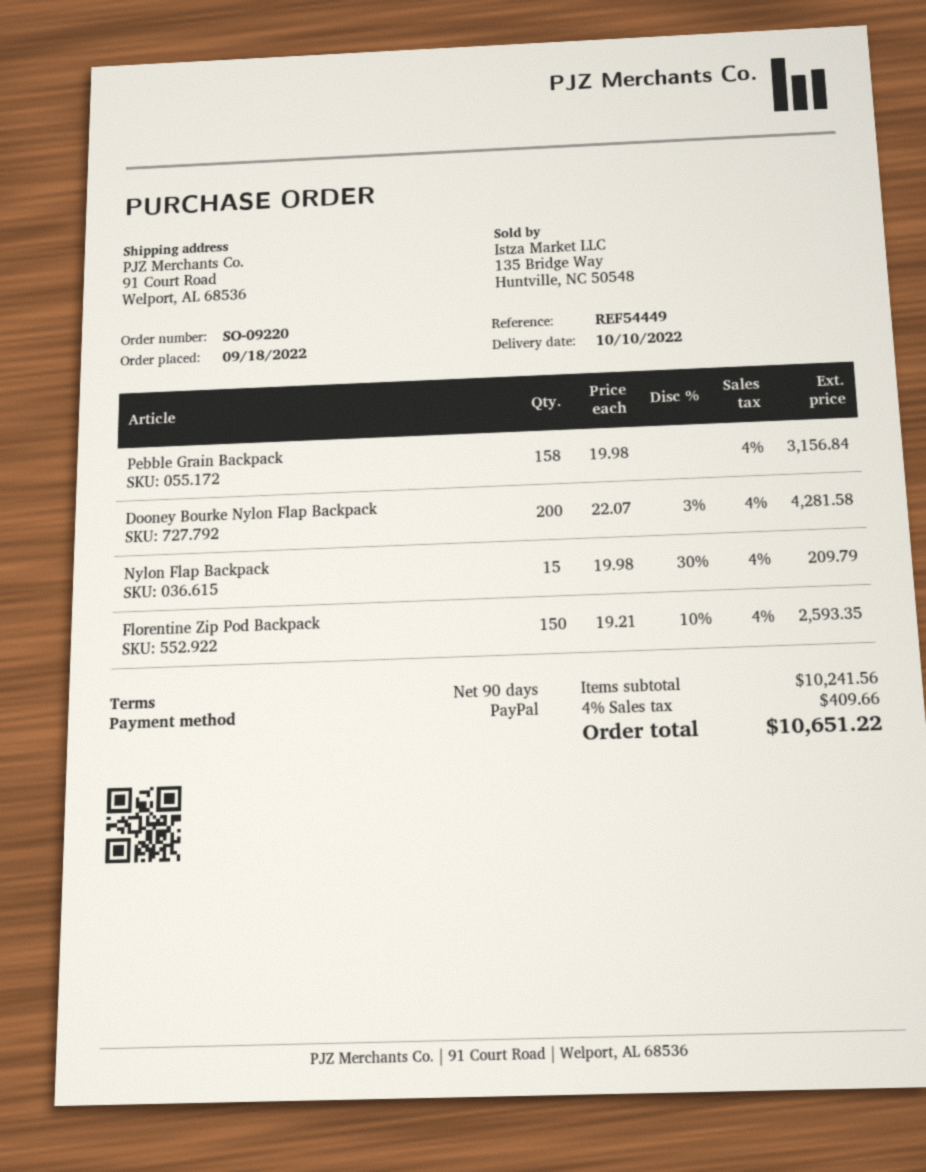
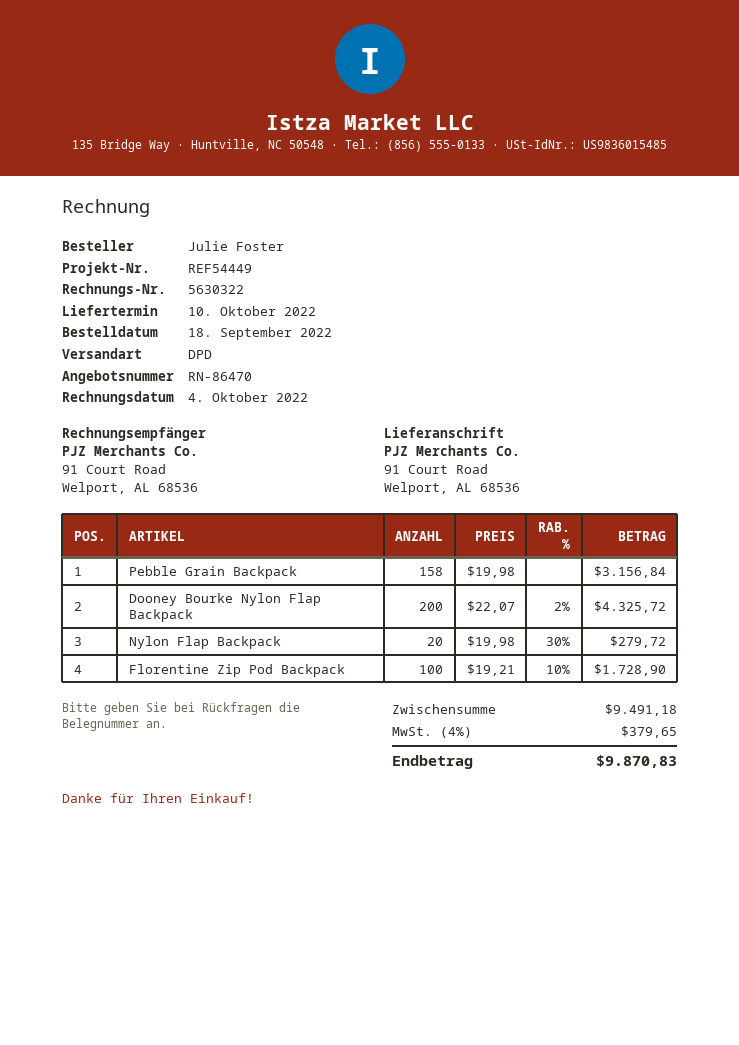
Dooney Bourke Nylon Flap Backpack: 200 x 22.07 - 3% = 4281.58 -> 200 x 22.07 - 2% = 4325.72
Nylon Flap Backpack: 15 x 19.98 - 30% = 209.79 -> 20 x 19.98 - 30% = 279.72
Florentine Zip Pod Backpack: 150 x 19.21 - 10% = 2593.35 -> 100 x 19.21 - 10% = 1728.90
subtotal: 10241.56 -> 9491.18
tax: 4% = 409.66 -> 4% = 379.65
total: 10651.22 -> 9870.83

